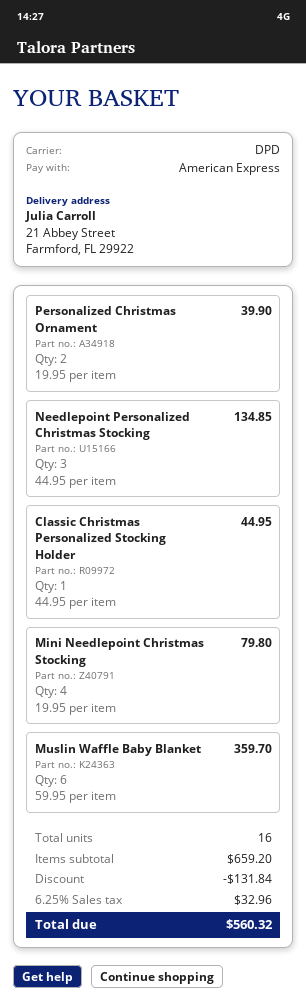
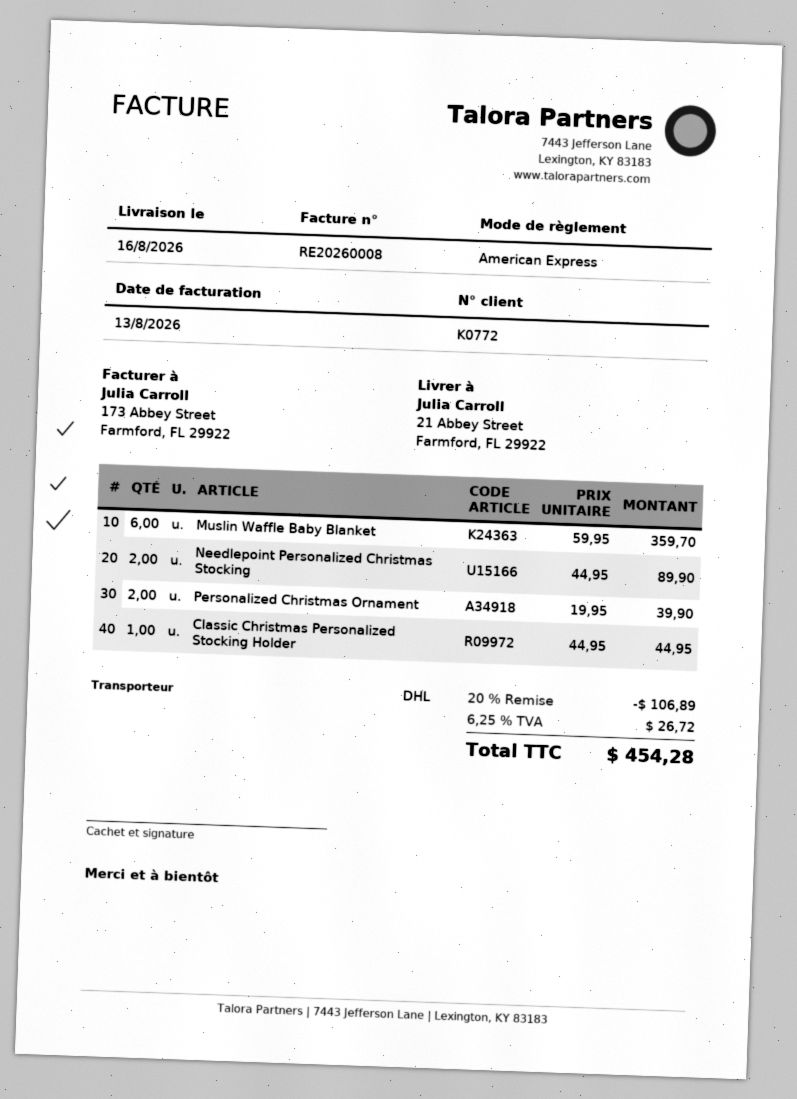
shipping method: DPD -> DHL
Needlepoint Personalized Christmas Stocking: 3 x 44.95 = 134.85 -> 2 x 44.95 = 89.90
Mini Needlepoint Christmas Stocking: 4 x 19.95 = 79.80 -> none
discount: 131.84 -> 106.89
tax: 6.25% = 32.96 -> 6.25% = 26.72
total: 560.32 -> 454.28

